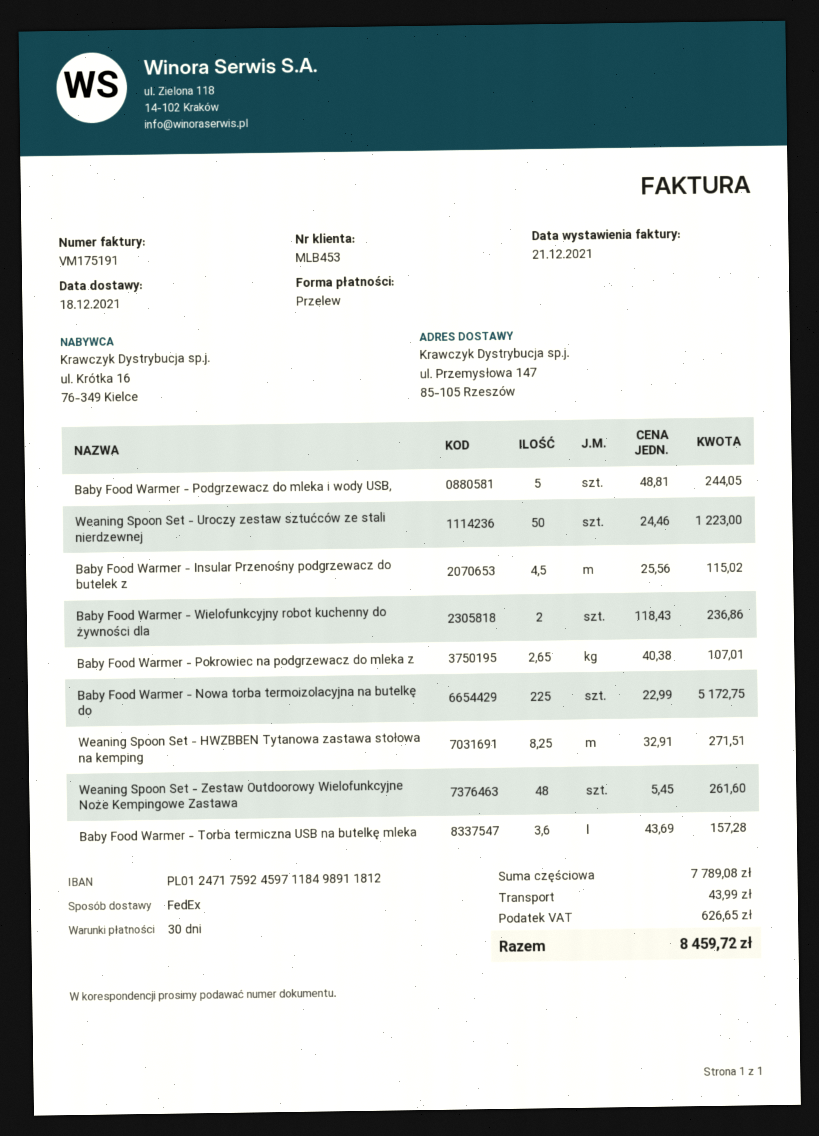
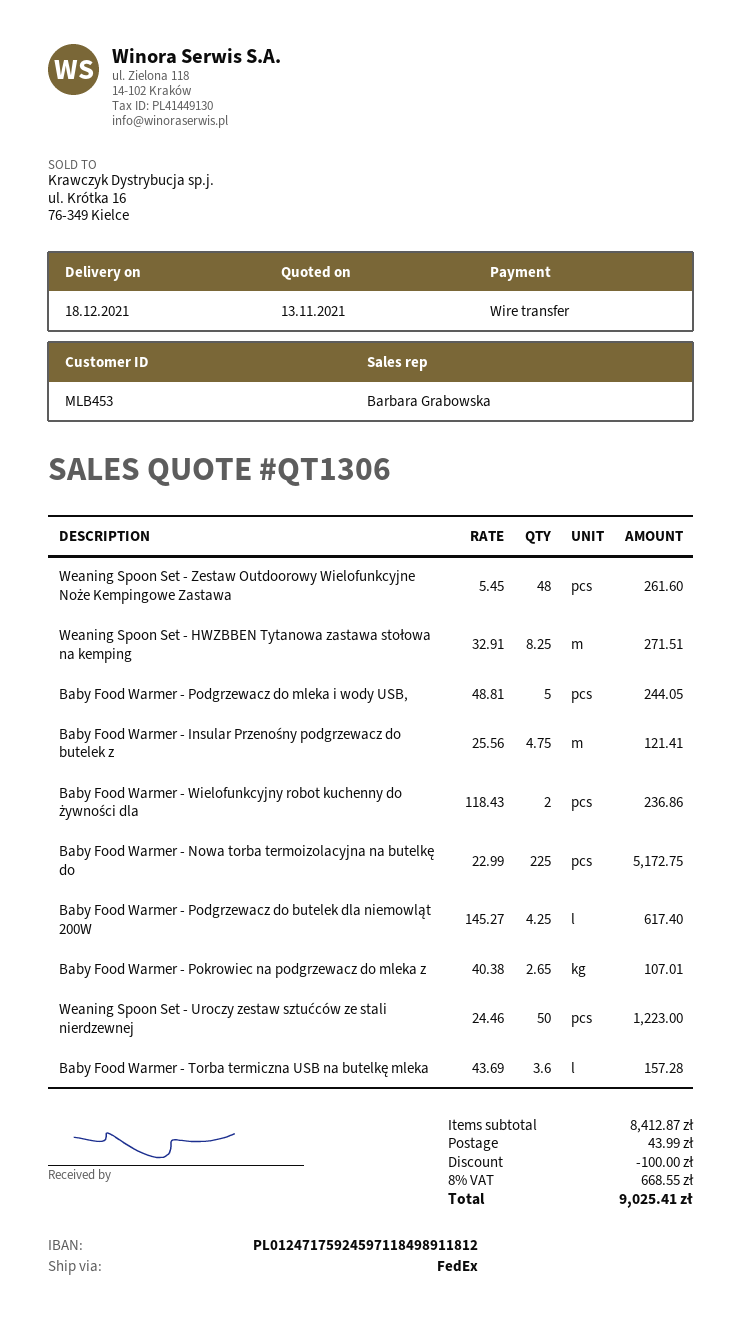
Baby Food Warmer - Insular Przenośny podgrzewacz do butelek z: 4.5 x 25.56 = 115.02 -> 4.75 x 25.56 = 121.41
Baby Food Warmer - Podgrzewacz do butelek dla niemowląt 200W: none -> 4.25 x 145.27 = 617.40
subtotal: 7789.08 -> 8412.87
discount: none -> 100.00
tax: 626.65 -> 668.55
total: 8459.72 -> 9025.41

